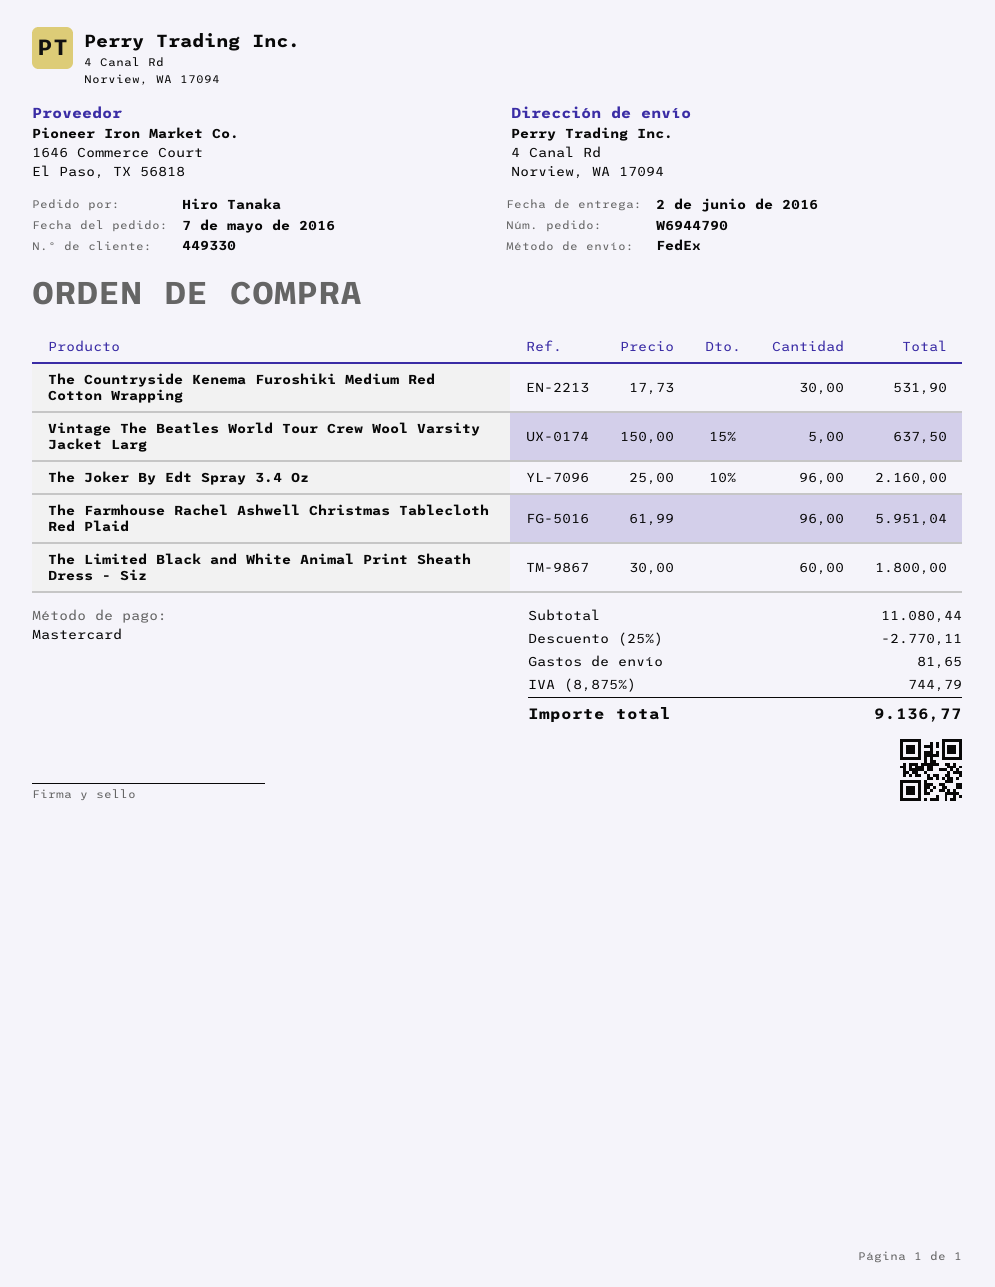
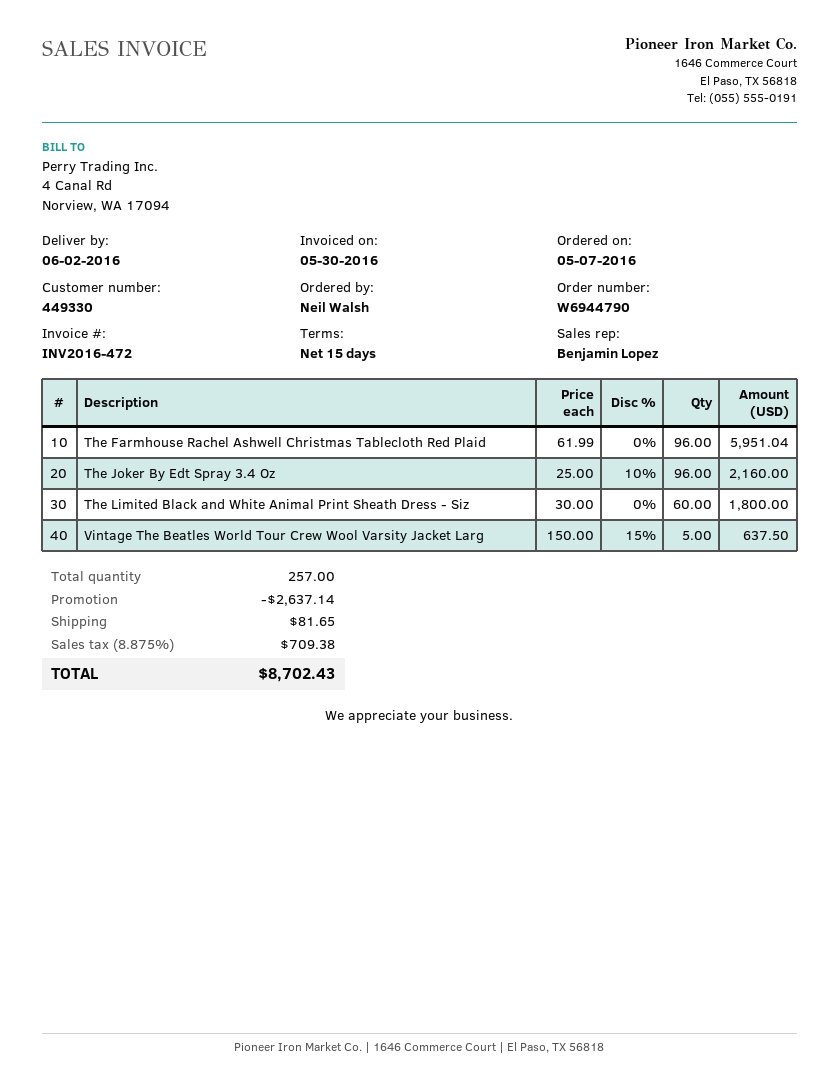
ordered by: Hiro Tanaka -> Neil Walsh
The Countryside Kenema Furoshiki Medium Red Cotton Wrapping: 30 x 17.73 = 531.90 -> none
discount: 2770.11 -> 2637.14
tax: 8.875% = 744.79 -> 8.875% = 709.38
total: 9136.77 -> 8702.43

